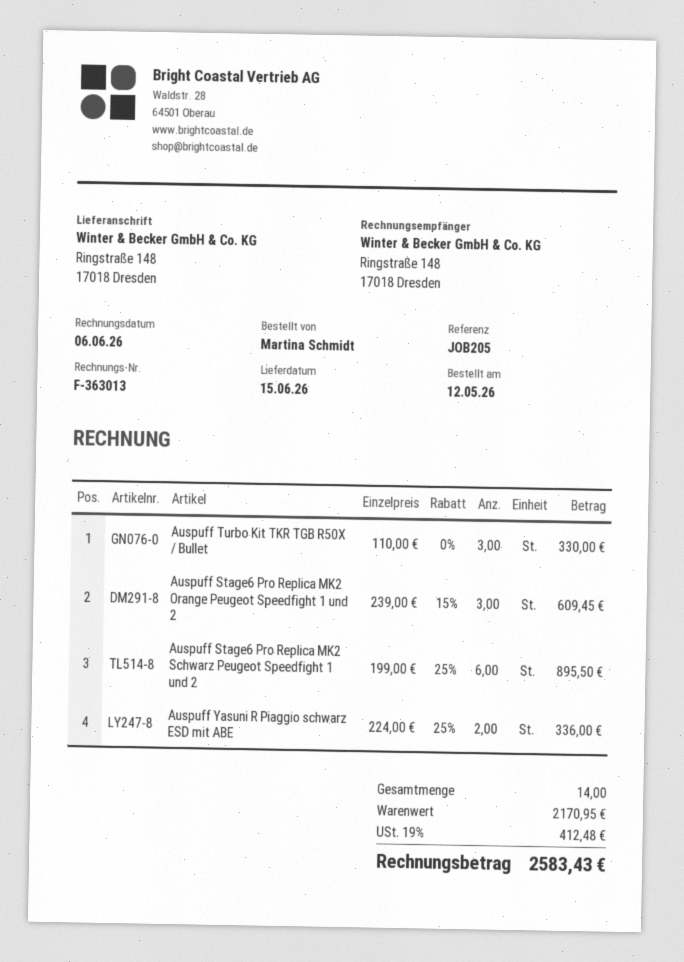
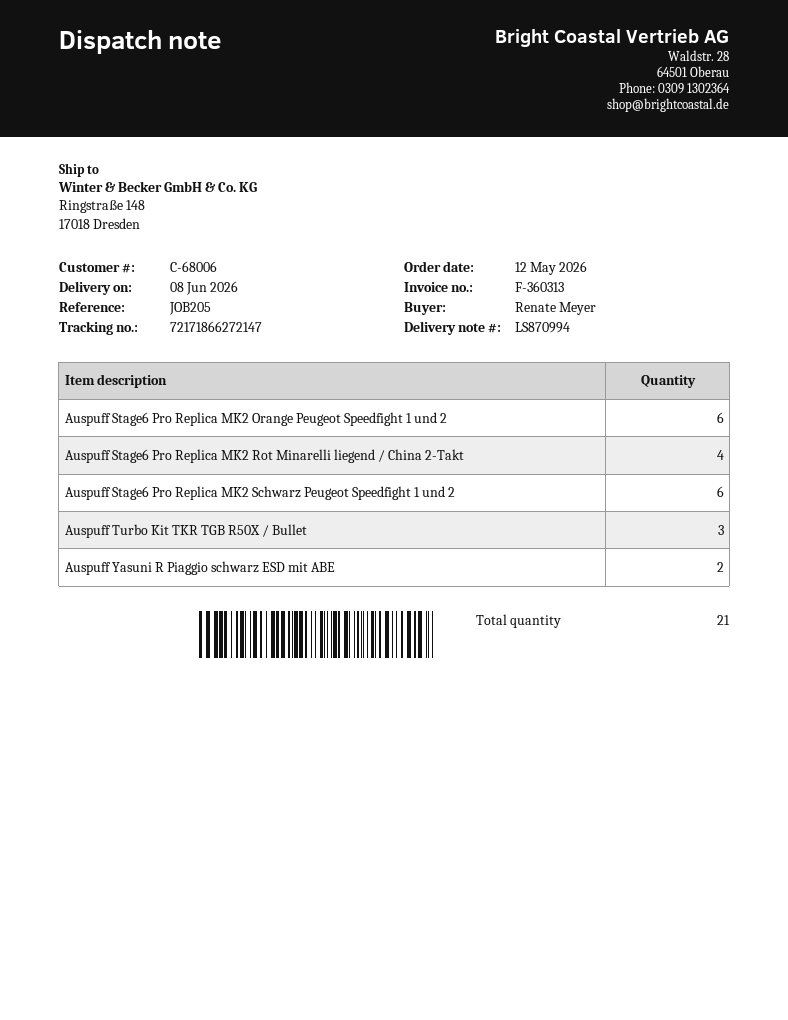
delivery date: 2026-06-15 -> 2026-06-08
invoice number: F-363013 -> F-360313
ordered by: Martina Schmidt -> Renate Meyer
Auspuff Stage6 Pro Replica MK2 Orange Peugeot Speedfight 1 und 2: 3 -> 6
Auspuff Stage6 Pro Replica MK2 Rot Minarelli liegend / China 2-Takt: none -> 4
total quantity: 14 -> 21

